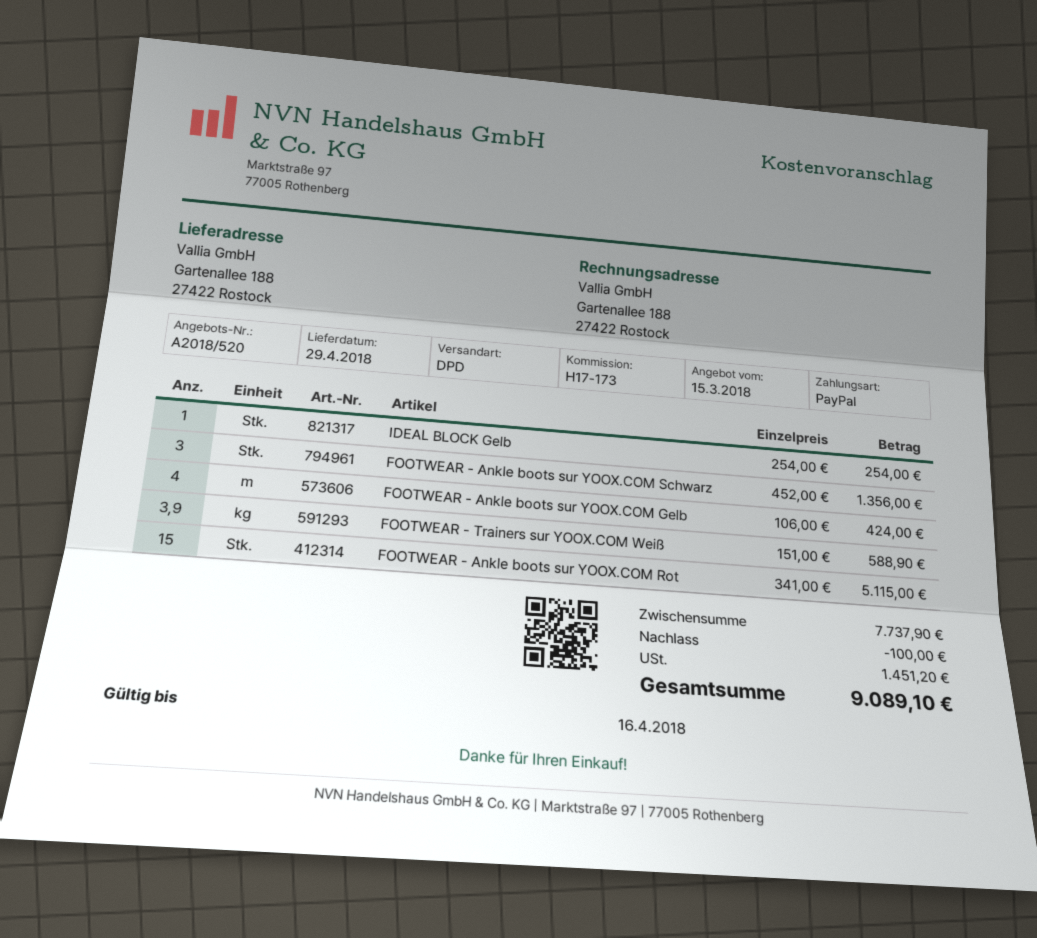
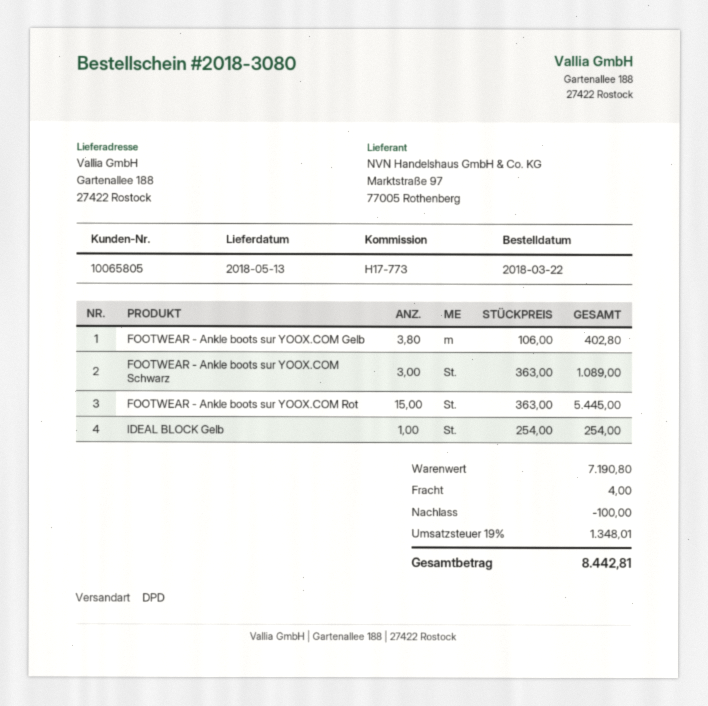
delivery date: 2018-04-29 -> 2018-05-13
reference: H17-173 -> H17-773
FOOTWEAR - Ankle boots sur YOOX.COM Schwarz: 3 x 452.00 = 1356.00 -> 3 x 363.00 = 1089.00
FOOTWEAR - Ankle boots sur YOOX.COM Gelb: 4 x 106.00 = 424.00 -> 3.8 x 106.00 = 402.80
FOOTWEAR - Trainers sur YOOX.COM Weiß: 3.9 x 151.00 = 588.90 -> none
FOOTWEAR - Ankle boots sur YOOX.COM Rot: 15 x 341.00 = 5115.00 -> 15 x 363.00 = 5445.00
subtotal: 7737.90 -> 7190.80
shipping: none -> 4.00
tax: 1451.20 -> 1348.01
total: 9089.10 -> 8442.81

